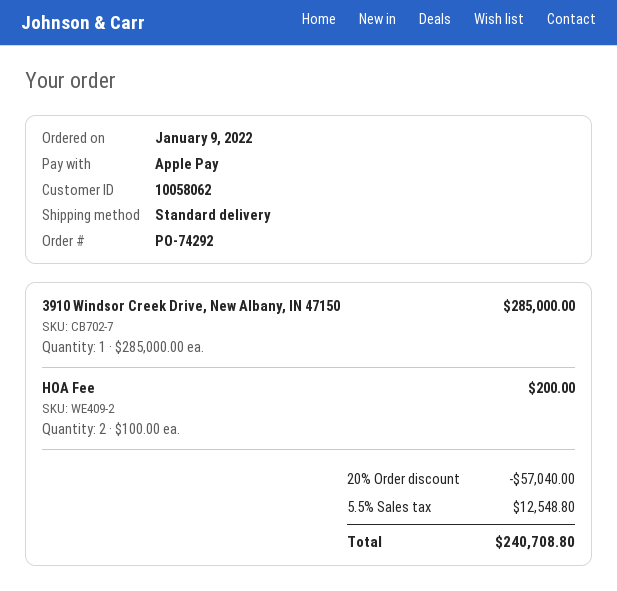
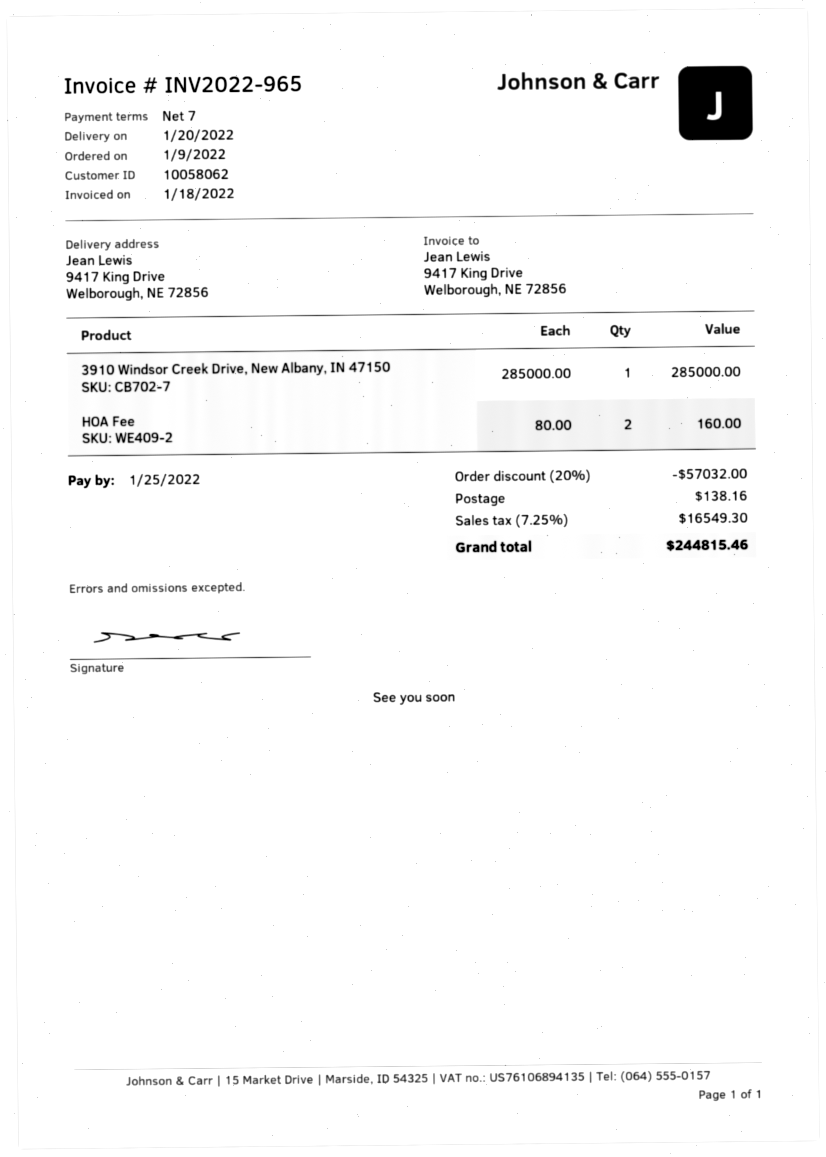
HOA Fee: 2 x 100.00 = 200.00 -> 2 x 80.00 = 160.00
discount: 20% = 57040.00 -> 20% = 57032.00
shipping: none -> 138.16
tax: 5.5% = 12548.80 -> 7.25% = 16549.30
total: 240708.80 -> 244815.46

